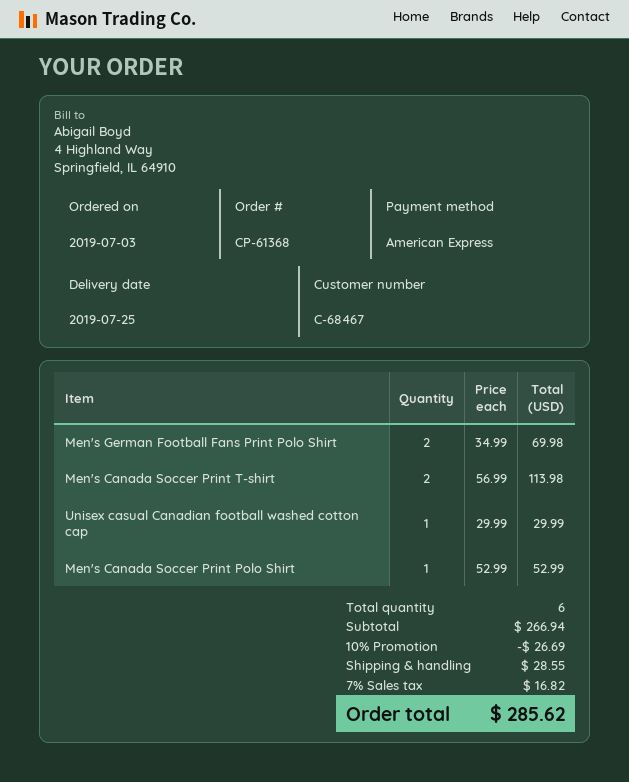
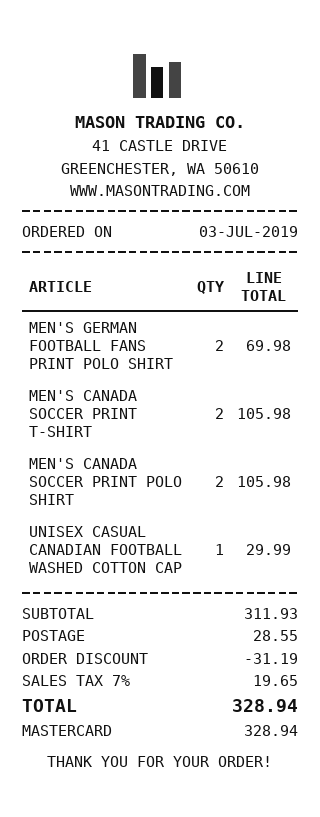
payment method: American Express -> Mastercard
Men's Canada Soccer Print T-shirt: 2 for 113.98 -> 2 for 105.98
Men's Canada Soccer Print Polo Shirt: 1 for 52.99 -> 2 for 105.98
subtotal: 266.94 -> 311.93
discount: 26.69 -> 31.19
tax: 7% = 16.82 -> 7% = 19.65
total: 285.62 -> 328.94

